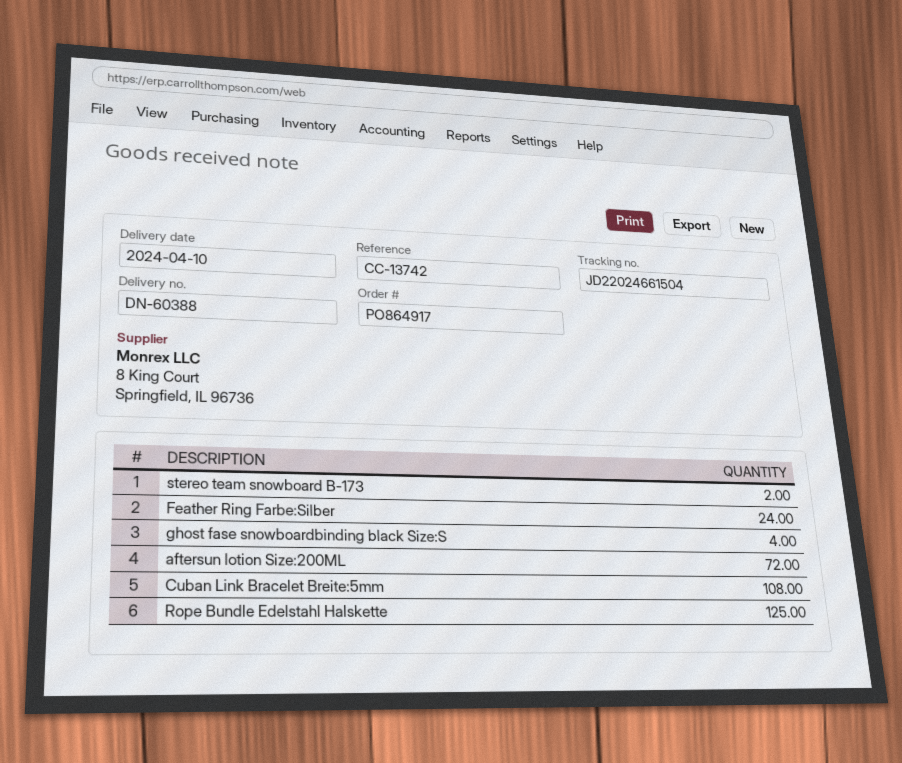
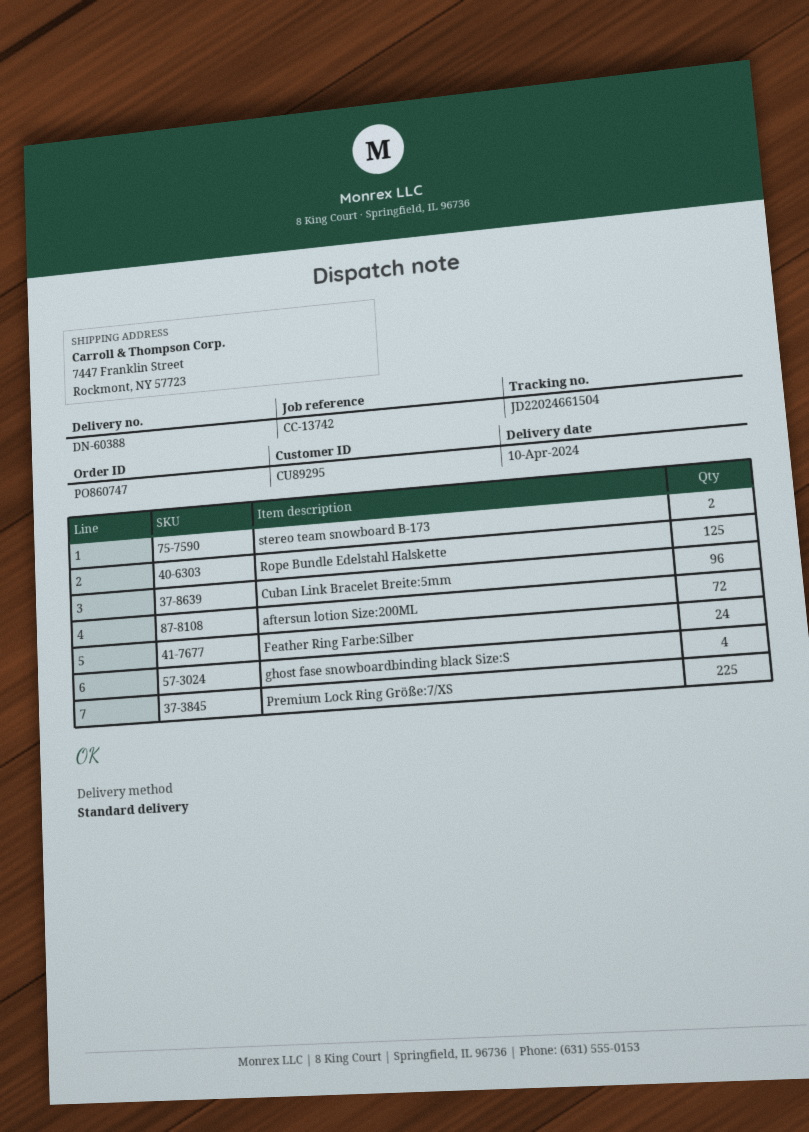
order number: PO864917 -> PO860747
Cuban Link Bracelet Breite:5mm: 108 -> 96
Premium Lock Ring Größe:7/XS: none -> 225

